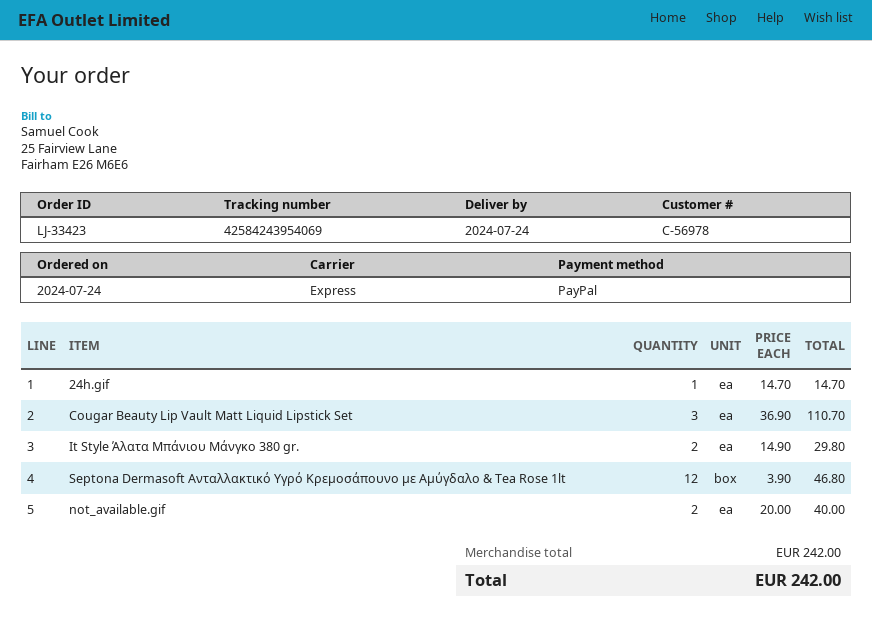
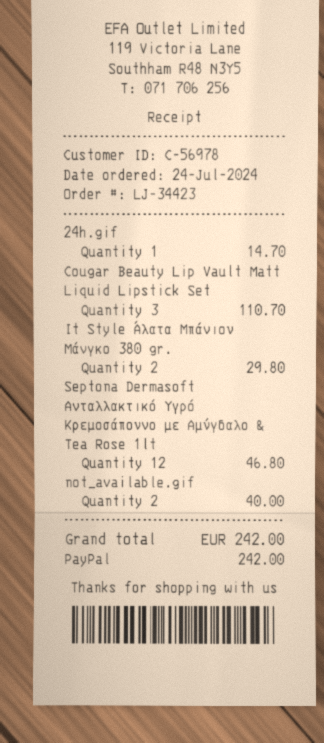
order number: LJ-33423 -> LJ-34423

